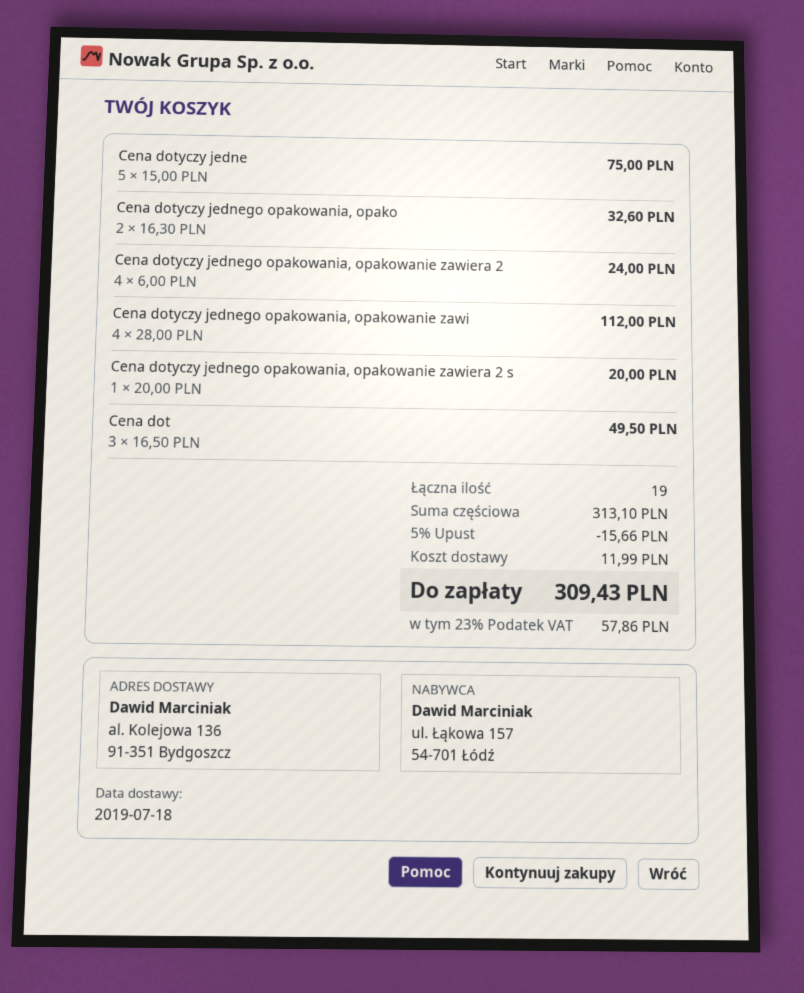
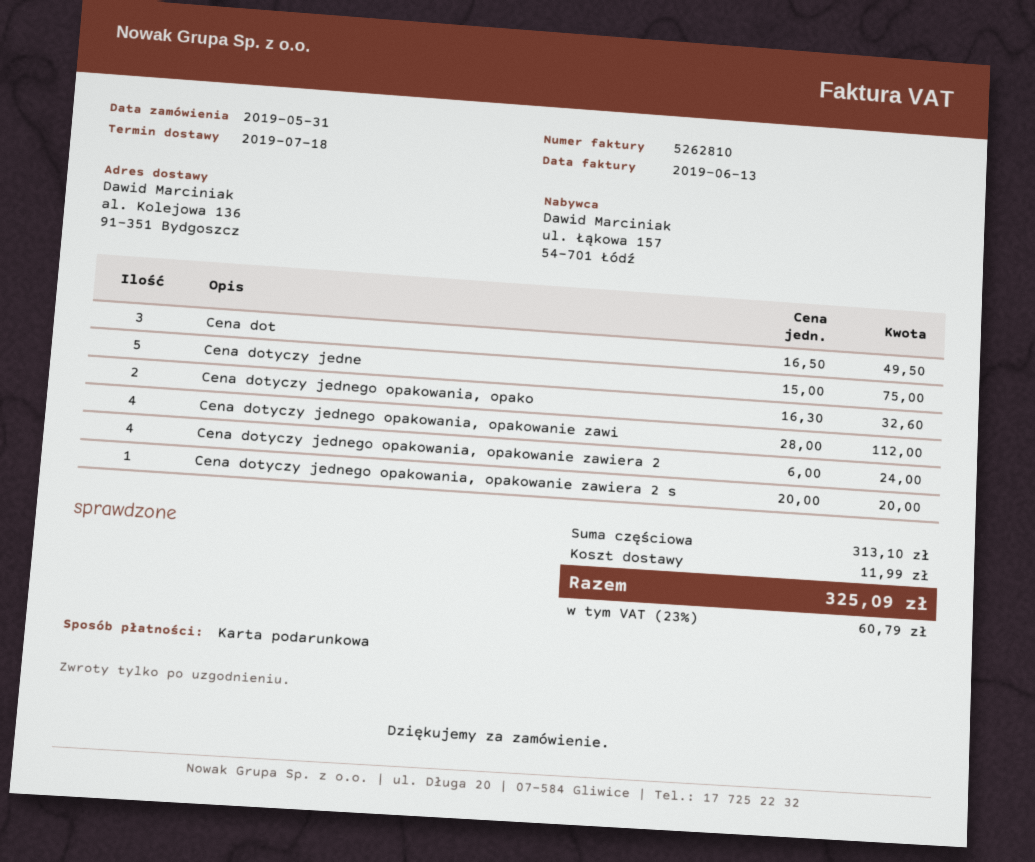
discount: 5% = 15.66 -> none
tax: 23% = 57.86 -> 23% = 60.79
total: 309.43 -> 325.09

